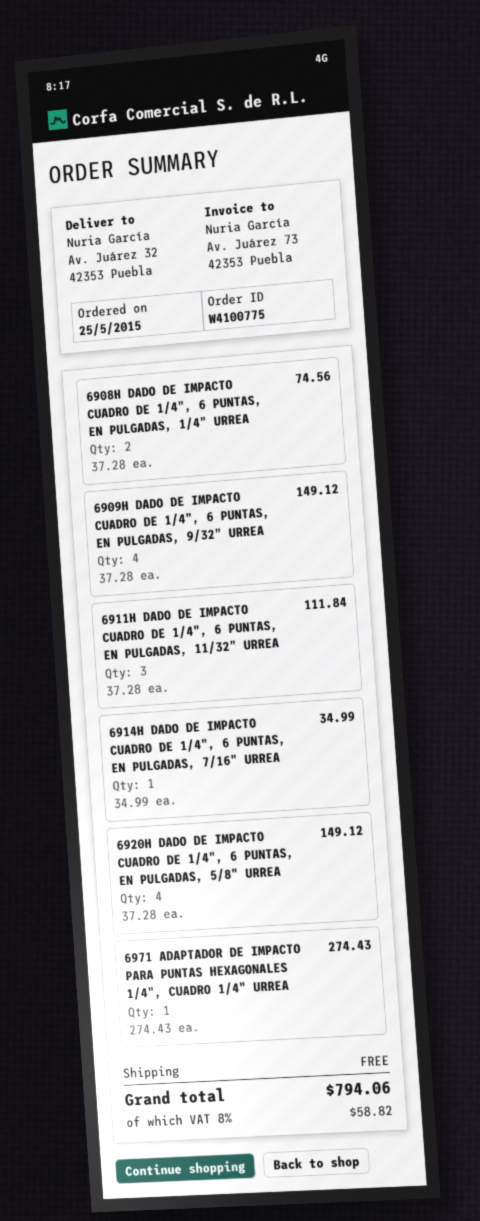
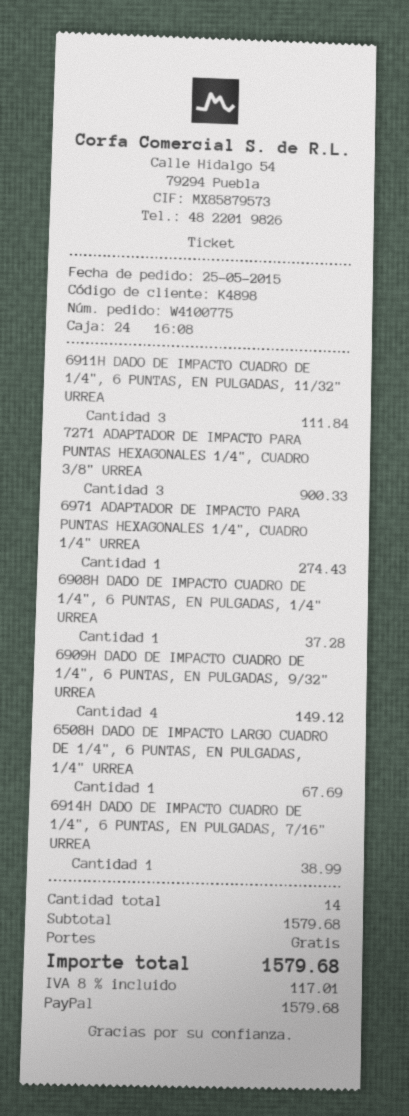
6908H DADO DE IMPACTO CUADRO DE 1/4", 6 PUNTAS, EN PULGADAS, 1/4" URREA: 2 for 74.56 -> 1 for 37.28
6914H DADO DE IMPACTO CUADRO DE 1/4", 6 PUNTAS, EN PULGADAS, 7/16" URREA: 1 for 34.99 -> 1 for 38.99
6920H DADO DE IMPACTO CUADRO DE 1/4", 6 PUNTAS, EN PULGADAS, 5/8" URREA: 4 for 149.12 -> none
7271 ADAPTADOR DE IMPACTO PARA PUNTAS HEXAGONALES 1/4", CUADRO 3/8" URREA: none -> 3 for 900.33
6508H DADO DE IMPACTO LARGO CUADRO DE 1/4", 6 PUNTAS, EN PULGADAS, 1/4" URREA: none -> 1 for 67.69
tax: 8% = 58.82 -> 8% = 117.01
total: 794.06 -> 1579.68

